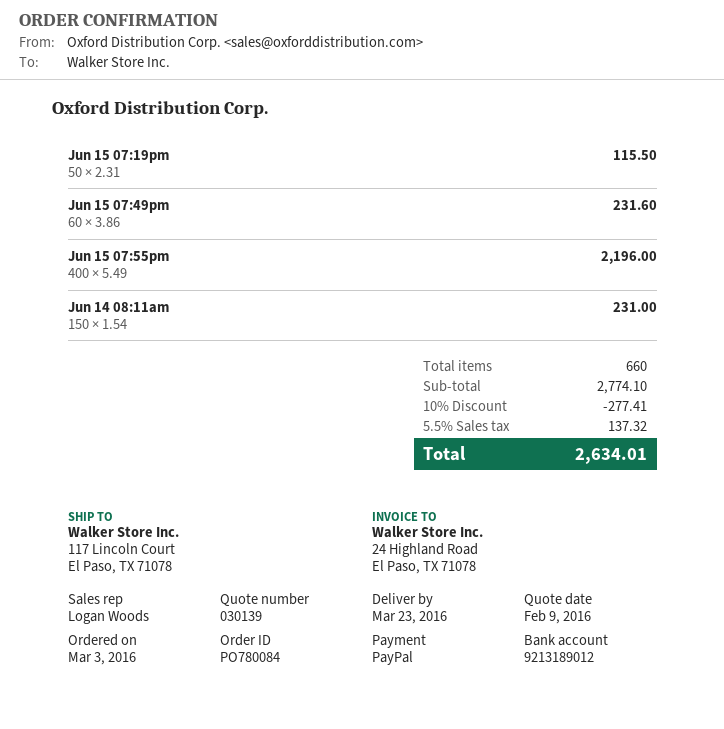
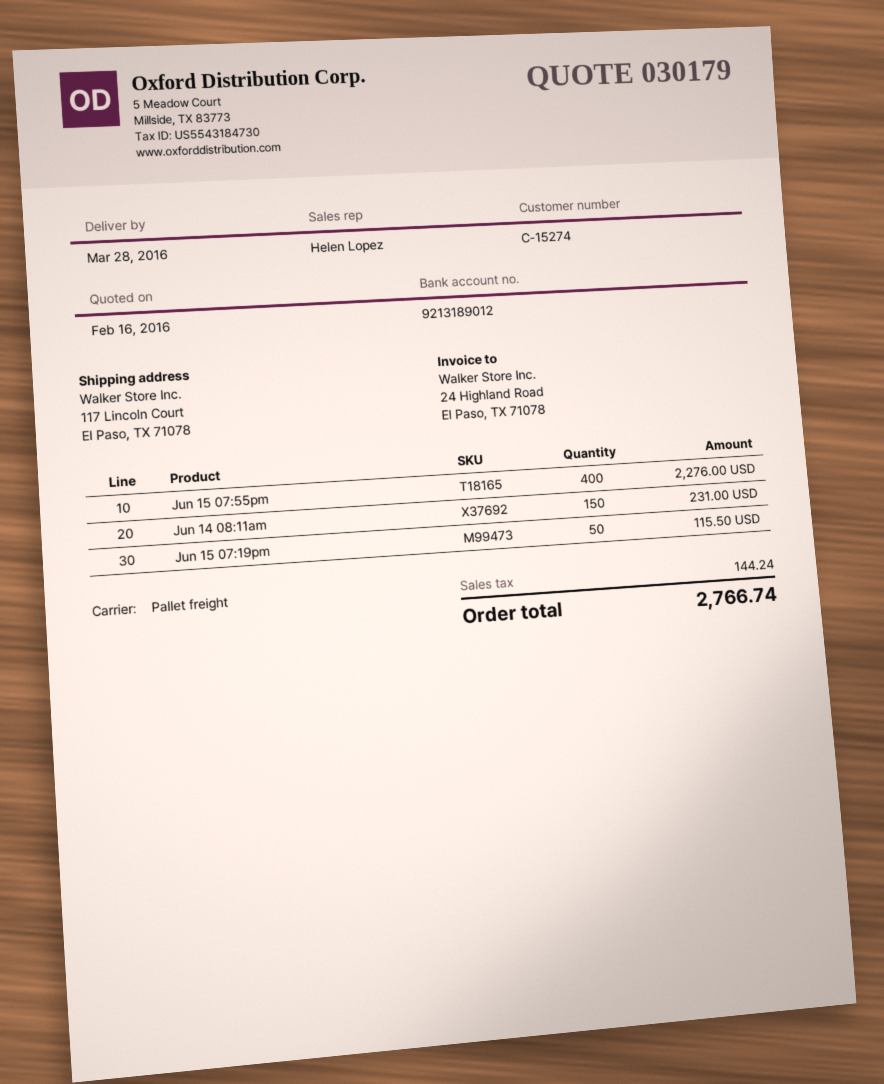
quote number: 030139 -> 030179
quote date: 2016-02-09 -> 2016-02-16
delivery date: 2016-03-23 -> 2016-03-28
sales rep: Logan Woods -> Helen Lopez
Jun 15 07:49pm: 60 for 231.60 -> none
Jun 15 07:55pm: 400 for 2196.00 -> 400 for 2276.00
discount: 10% = 277.41 -> none
tax: 137.32 -> 144.24
total: 2634.01 -> 2766.74

